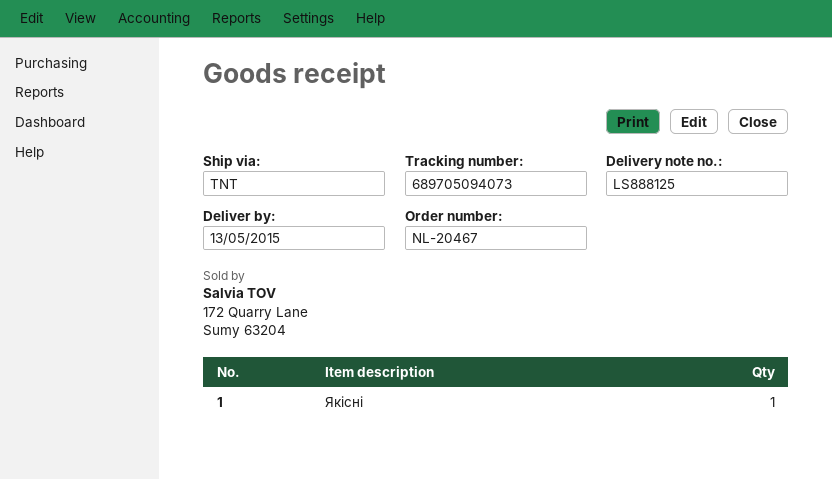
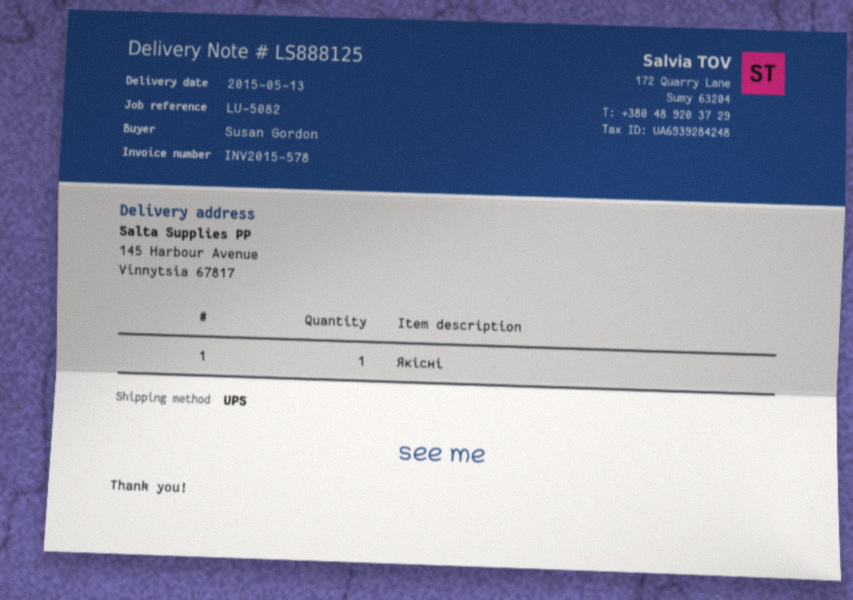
shipping method: TNT -> UPS

